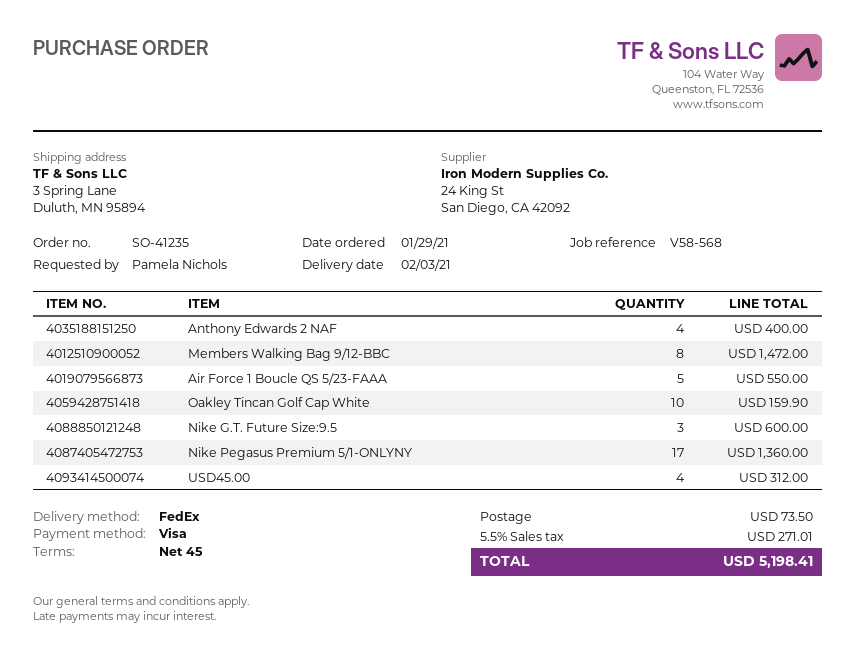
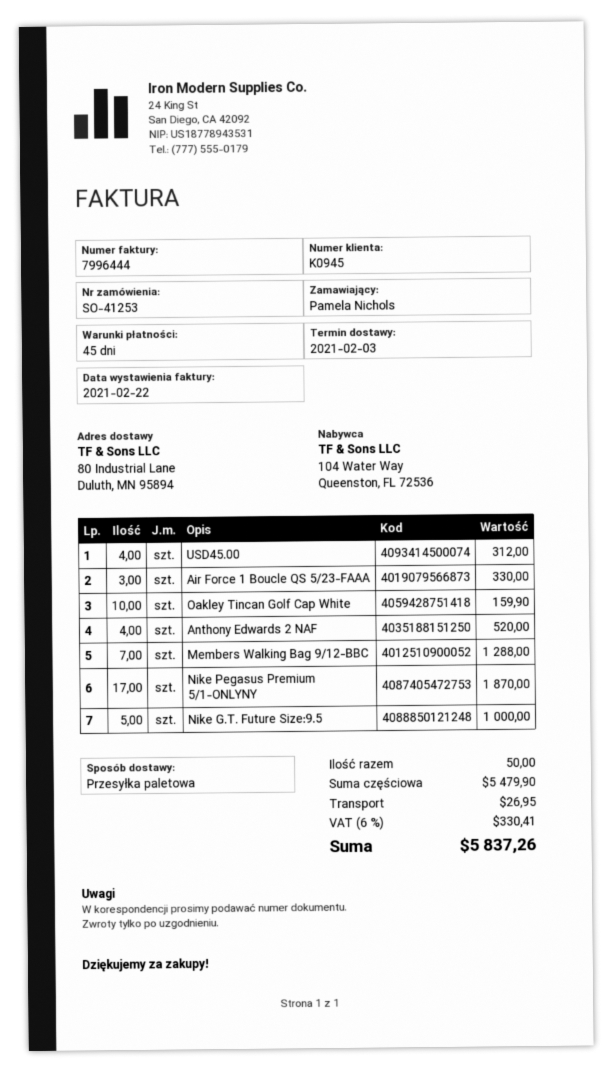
order number: SO-41235 -> SO-41253
shipping method: FedEx -> pallet freight
ship to: 3 Spring Lane, Duluth, MN 95894 -> 80 Industrial Lane, Duluth, MN 95894
Anthony Edwards 2 NAF: 4 for 400.00 -> 4 for 520.00
Members Walking Bag 9/12-BBC: 8 for 1472.00 -> 7 for 1288.00
Air Force 1 Boucle QS 5/23-FAAA: 5 for 550.00 -> 3 for 330.00
Nike G.T. Future Size:9.5: 3 for 600.00 -> 5 for 1000.00
Nike Pegasus Premium 5/1-ONLYNY: 17 for 1360.00 -> 17 for 1870.00
shipping: 73.50 -> 26.95
tax: 5.5% = 271.01 -> 6% = 330.41
total: 5198.41 -> 5837.26

